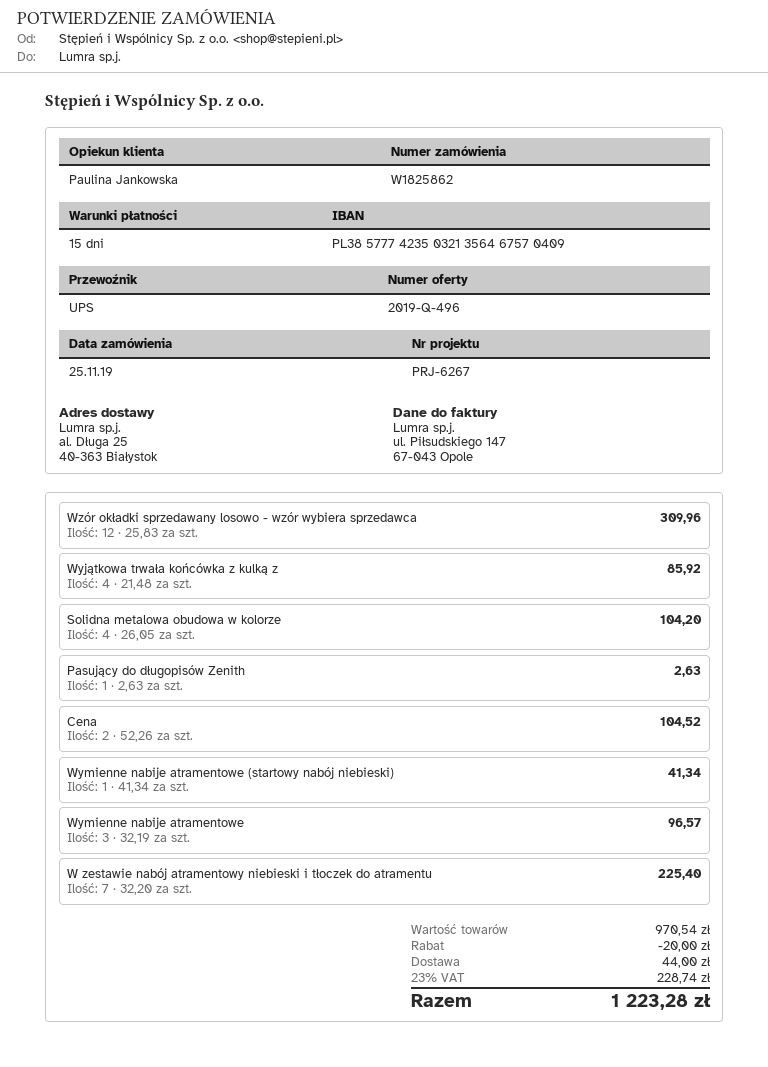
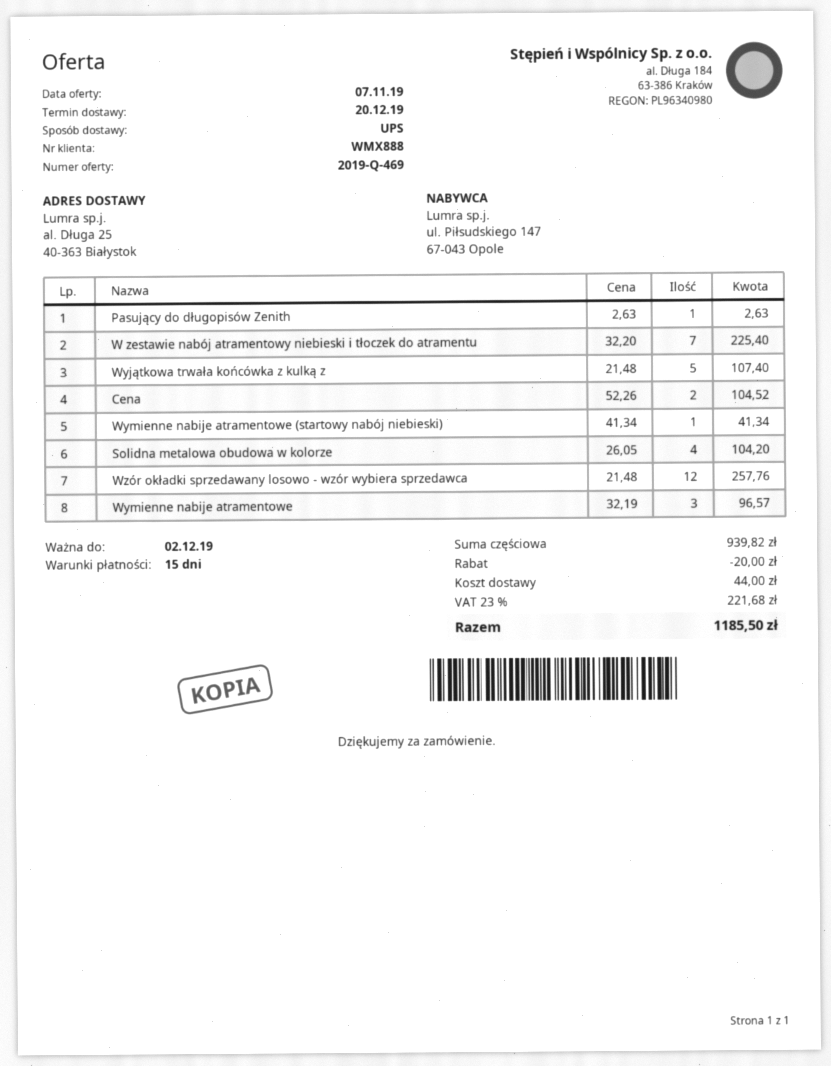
quote number: 2019-Q-496 -> 2019-Q-469
Wzór okładki sprzedawany losowo - wzór wybiera sprzedawca: 12 x 25.83 = 309.96 -> 12 x 21.48 = 257.76
Wyjątkowa trwała końcówka z kulką z: 4 x 21.48 = 85.92 -> 5 x 21.48 = 107.40
subtotal: 970.54 -> 939.82
tax: 23% = 228.74 -> 23% = 221.68
total: 1223.28 -> 1185.50

